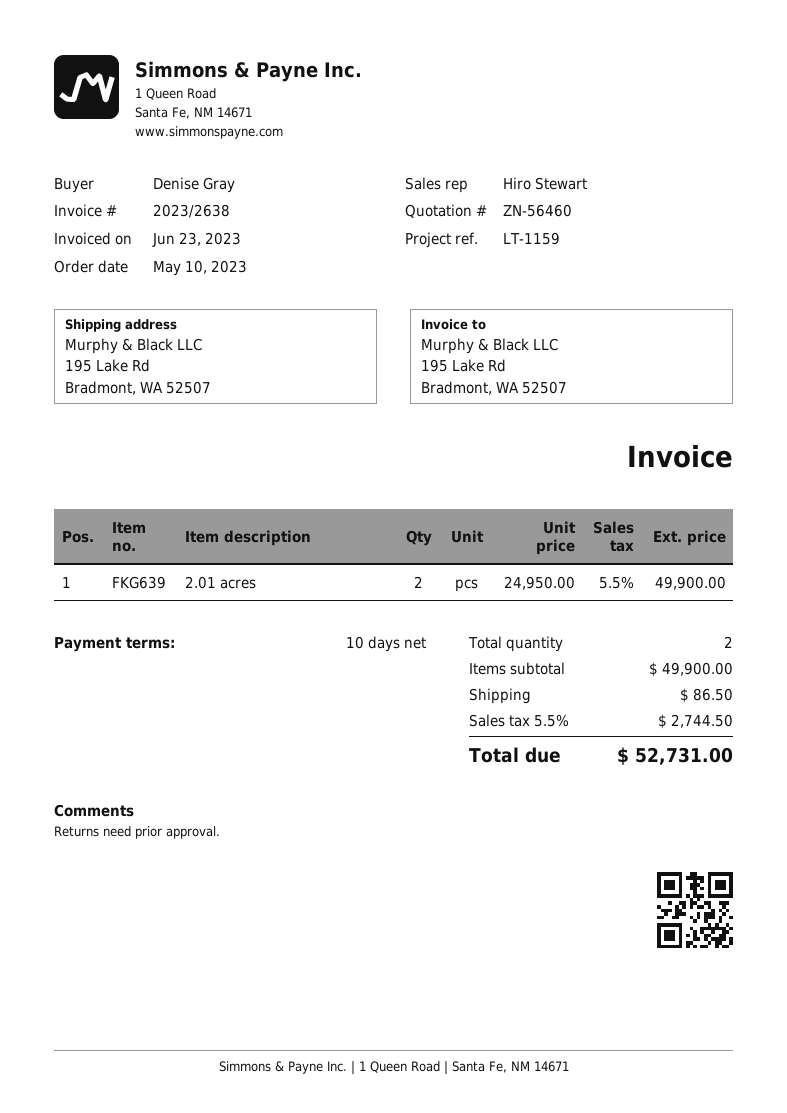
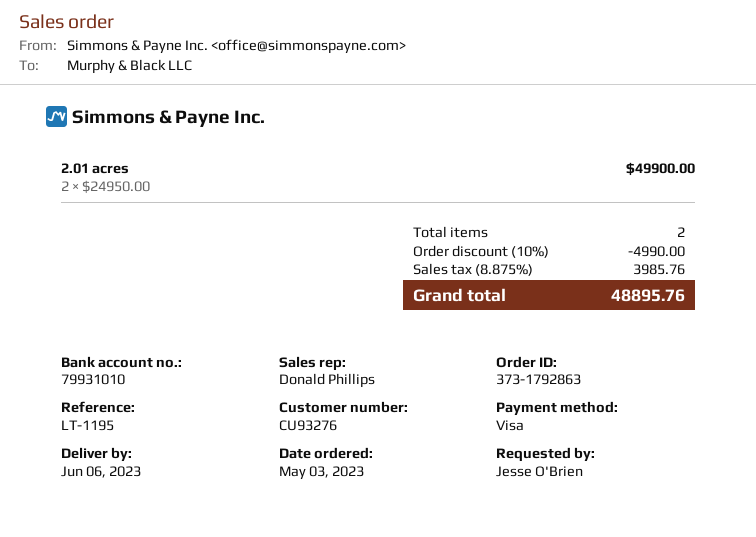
order date: 2023-05-10 -> 2023-05-03
reference: LT-1159 -> LT-1195
ordered by: Denise Gray -> Jesse O'Brien
sales rep: Hiro Stewart -> Donald Phillips
discount: none -> 10% = 4990.00
shipping: 86.50 -> none
tax: 5.5% = 2744.50 -> 8.875% = 3985.76
total: 52731.00 -> 48895.76

